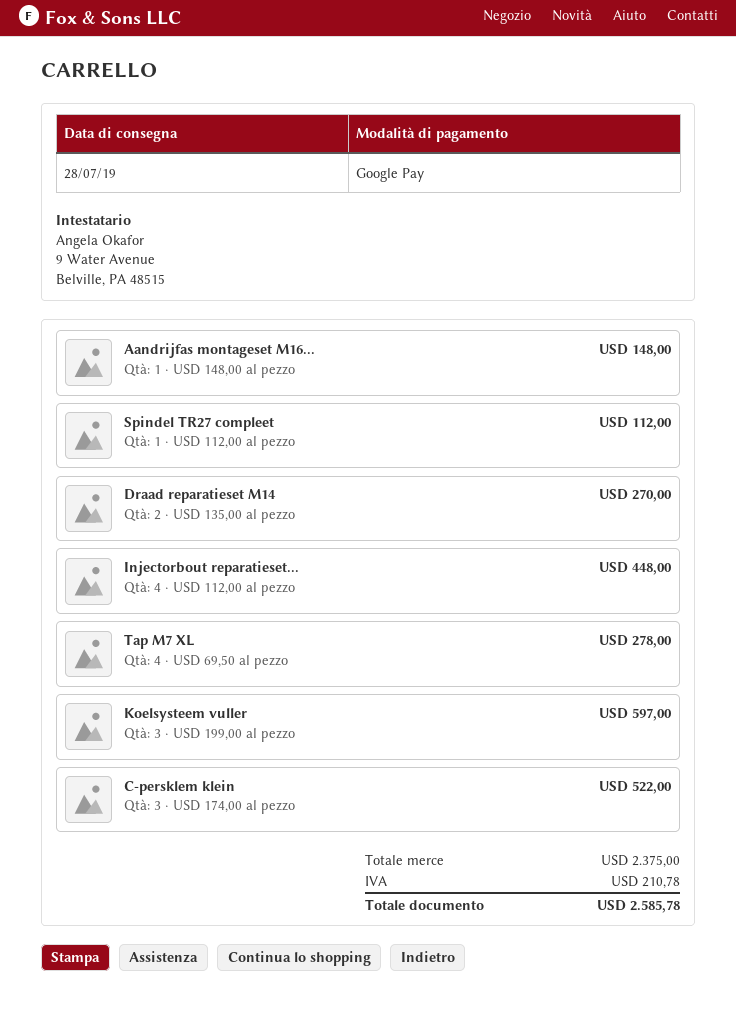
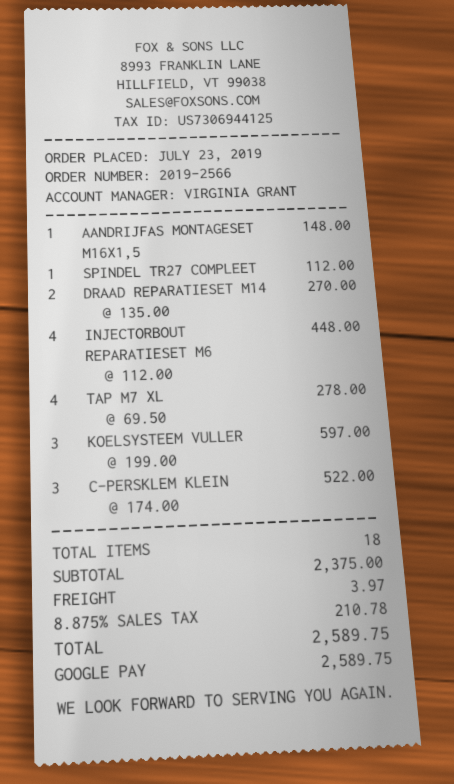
shipping: none -> 3.97
total: 2585.78 -> 2589.75

